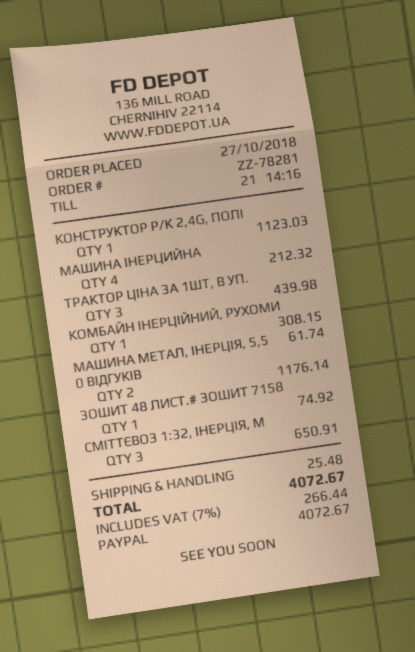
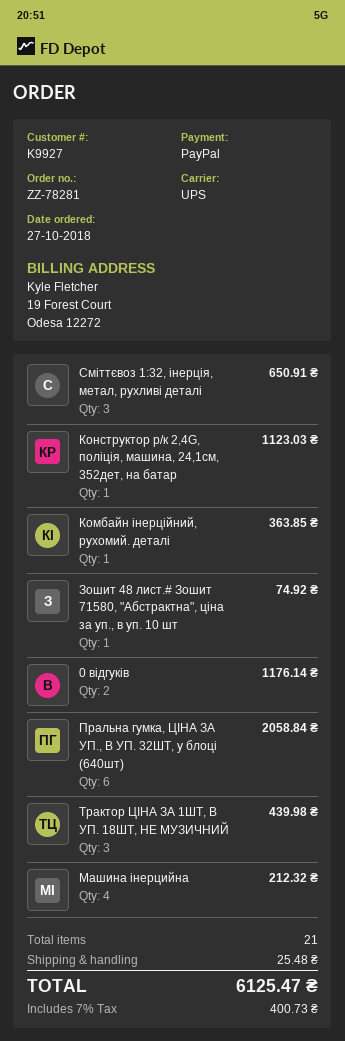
КОМБАЙН ІНЕРЦІЙНИЙ, РУХОМИ: 1 for 308.15 -> 1 for 363.85
МАШИНА МЕТАЛ, ІНЕРЦІЯ, 5,5: 1 for 61.74 -> none
Пральна гумка, ЦІНА ЗА УП., В УП. 32ШТ, у блоці (640шт): none -> 6 for 2058.84
tax: 7% = 266.44 -> 7% = 400.73
total: 4072.67 -> 6125.47

